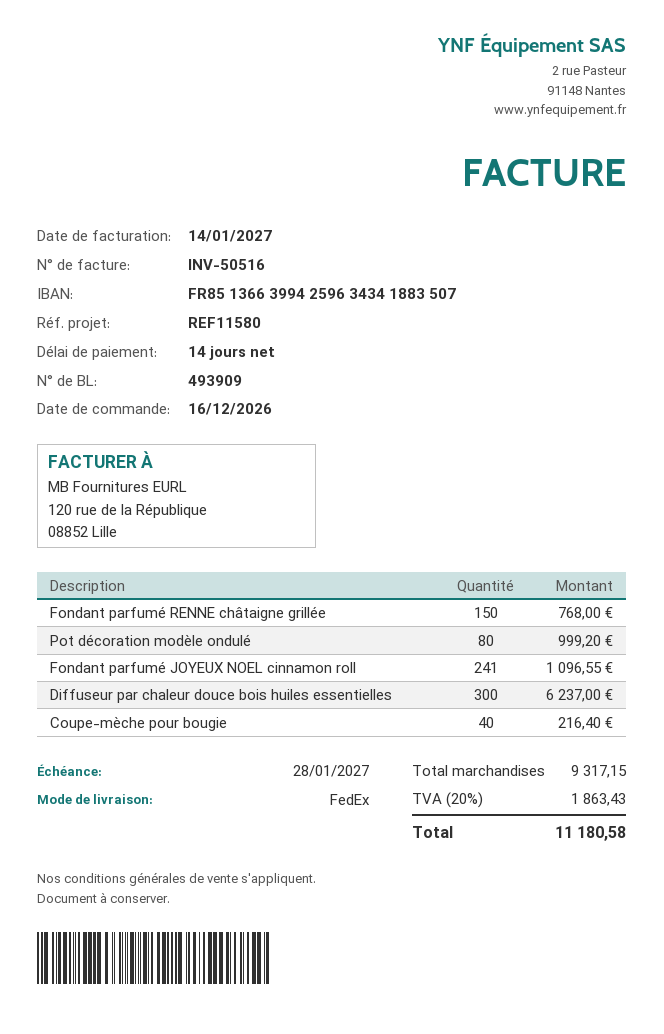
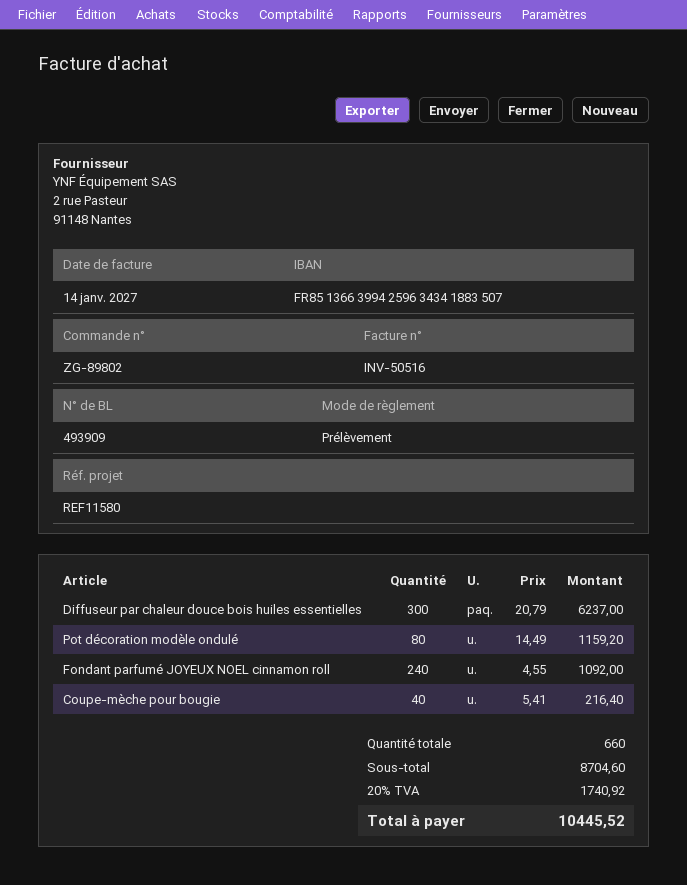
Fondant parfumé RENNE châtaigne grillée: 150 for 768.00 -> none
Pot décoration modèle ondulé: 80 for 999.20 -> 80 for 1159.20
Fondant parfumé JOYEUX NOEL cinnamon roll: 241 for 1096.55 -> 240 for 1092.00
subtotal: 9317.15 -> 8704.60
tax: 20% = 1863.43 -> 20% = 1740.92
total: 11180.58 -> 10445.52

